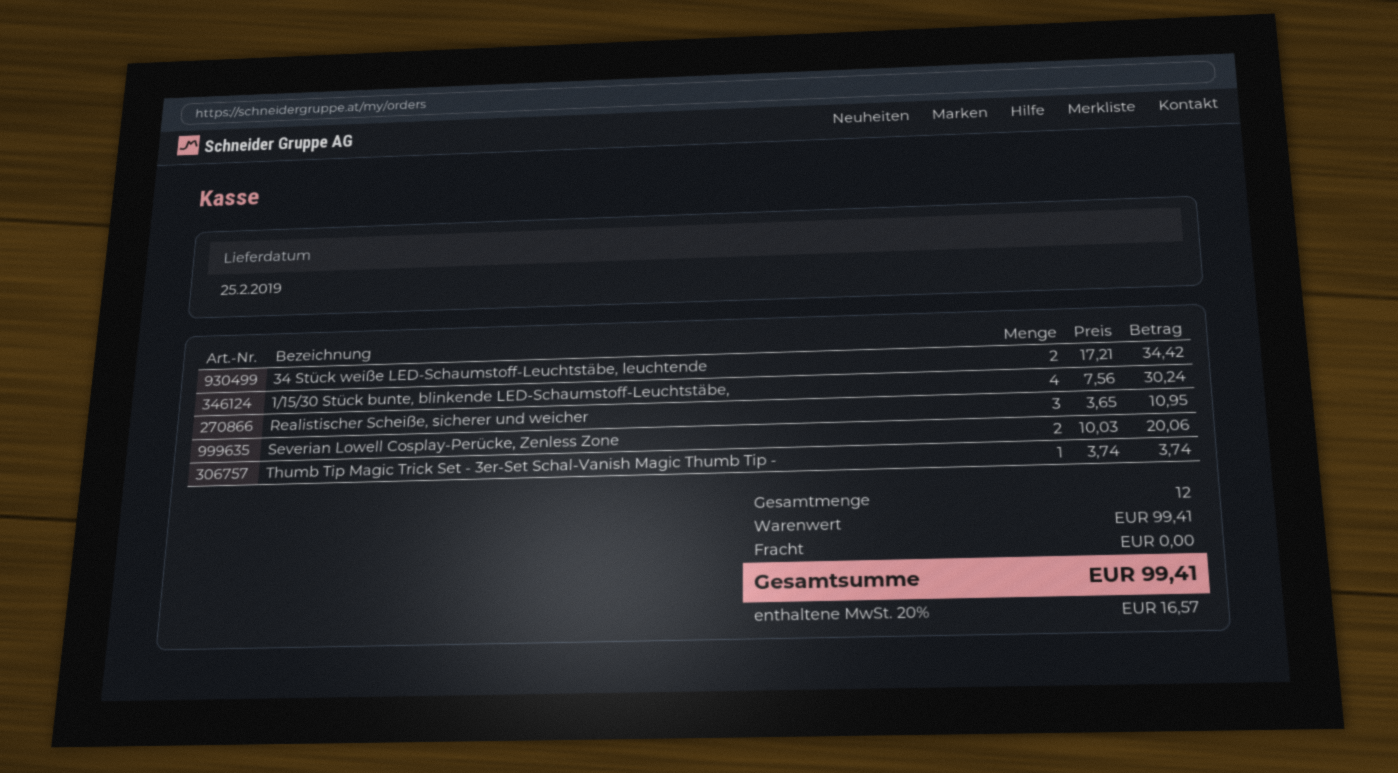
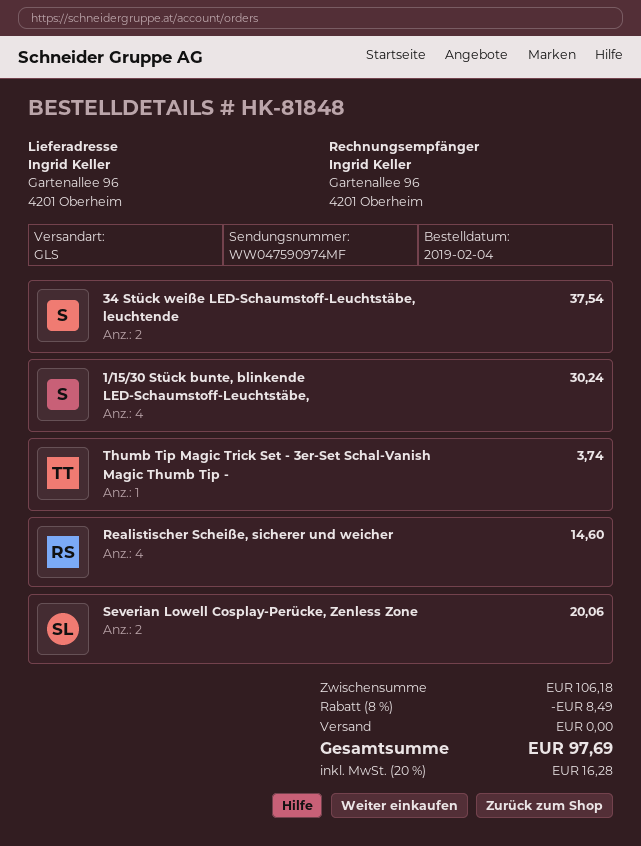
34 Stück weiße LED-Schaumstoff-Leuchtstäbe, leuchtende: 2 for 34.42 -> 2 for 37.54
Realistischer Scheiße, sicherer und weicher: 3 for 10.95 -> 4 for 14.60
subtotal: 99.41 -> 106.18
discount: none -> 8% = 8.49
tax: 20% = 16.57 -> 20% = 16.28
total: 99.41 -> 97.69

